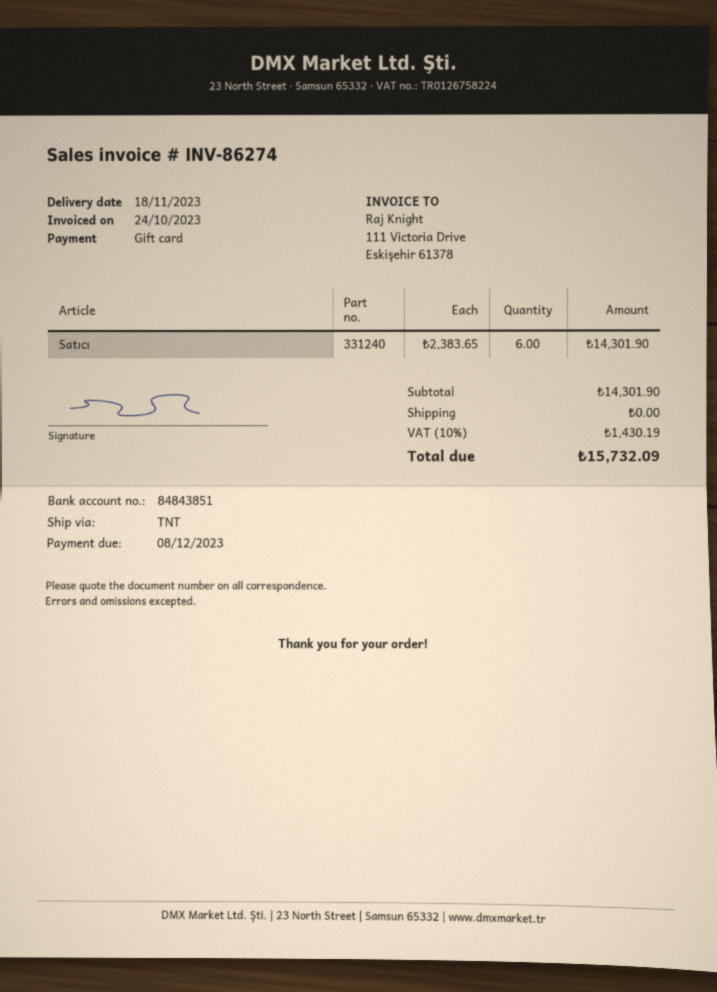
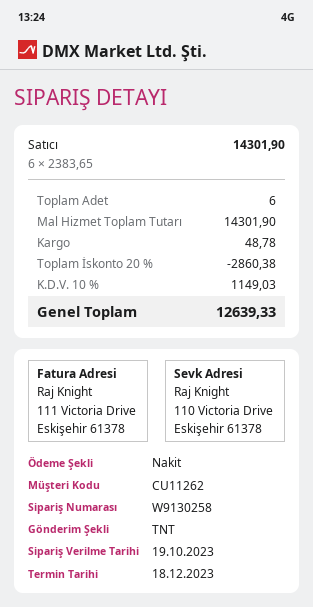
delivery date: 2023-11-18 -> 2023-12-18
payment method: gift card -> cash
discount: none -> 20% = 2860.38
shipping: 0.00 -> 48.78
tax: 10% = 1430.19 -> 10% = 1149.03
total: 15732.09 -> 12639.33

